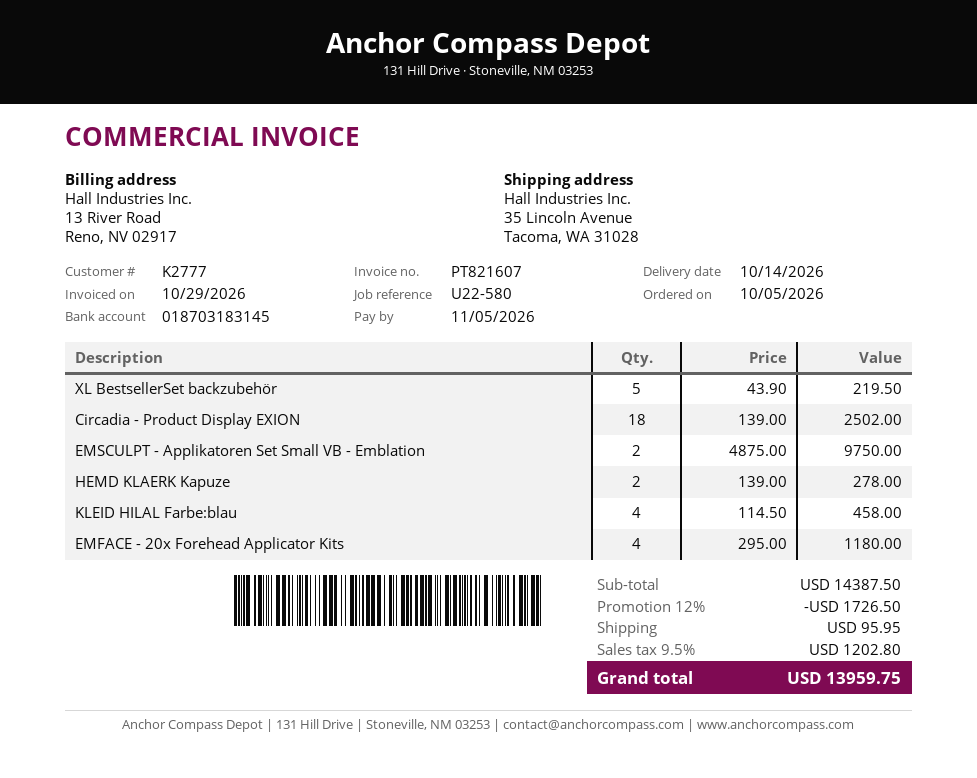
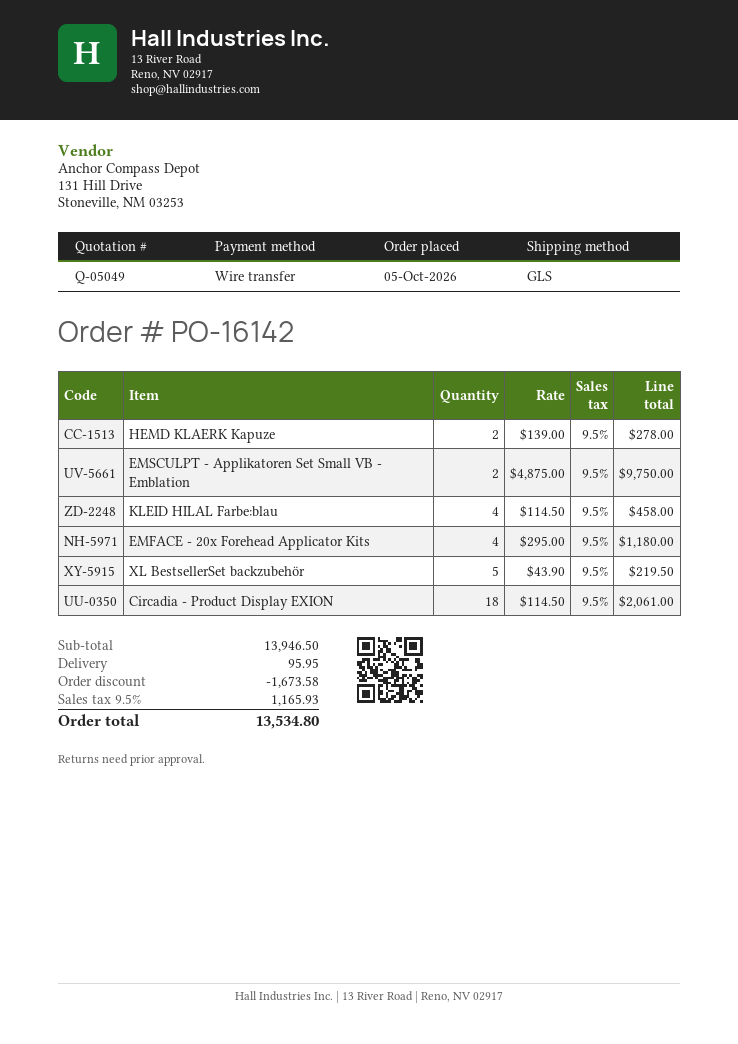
Circadia - Product Display EXION: 18 x 139.00 = 2502.00 -> 18 x 114.50 = 2061.00
subtotal: 14387.50 -> 13946.50
discount: 1726.50 -> 1673.58
tax: 9.5% = 1202.80 -> 9.5% = 1165.93
total: 13959.75 -> 13534.80

